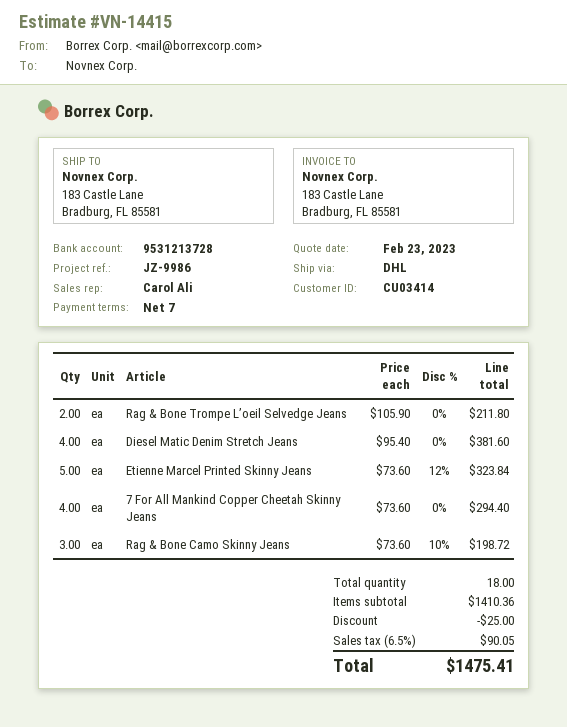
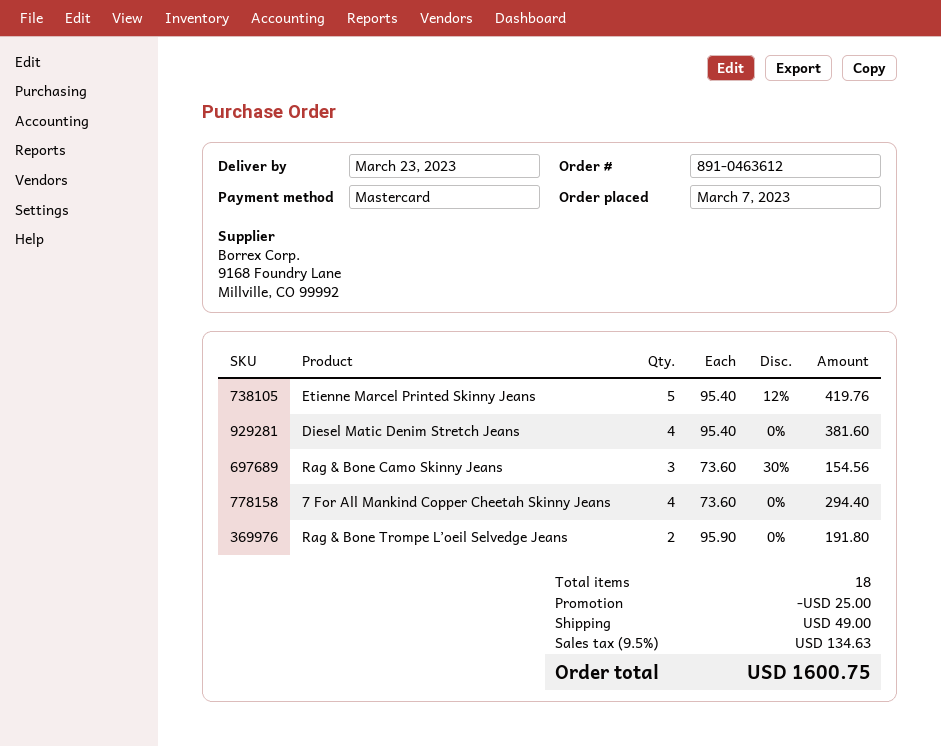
Rag & Bone Trompe L’oeil Selvedge Jeans: 2 x 105.90 = 211.80 -> 2 x 95.90 = 191.80
Etienne Marcel Printed Skinny Jeans: 5 x 73.60 - 12% = 323.84 -> 5 x 95.40 - 12% = 419.76
Rag & Bone Camo Skinny Jeans: 3 x 73.60 - 10% = 198.72 -> 3 x 73.60 - 30% = 154.56
shipping: none -> 49.00
tax: 6.5% = 90.05 -> 9.5% = 134.63
total: 1475.41 -> 1600.75

